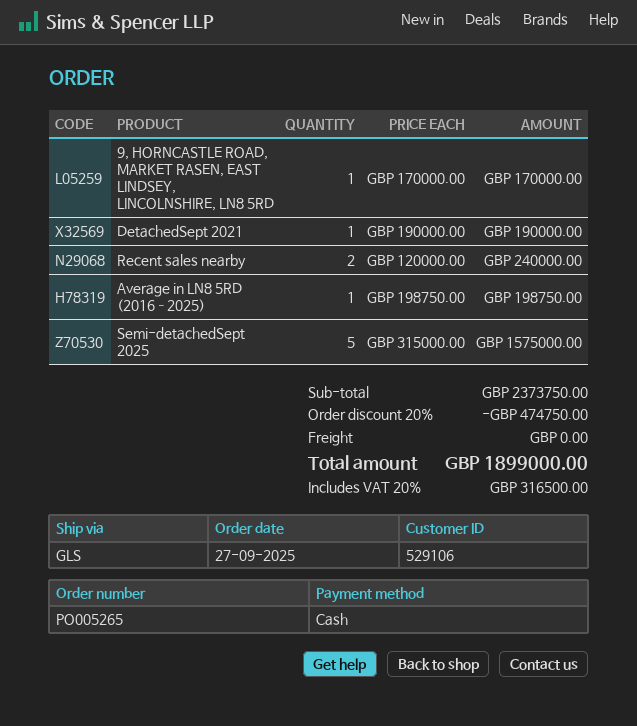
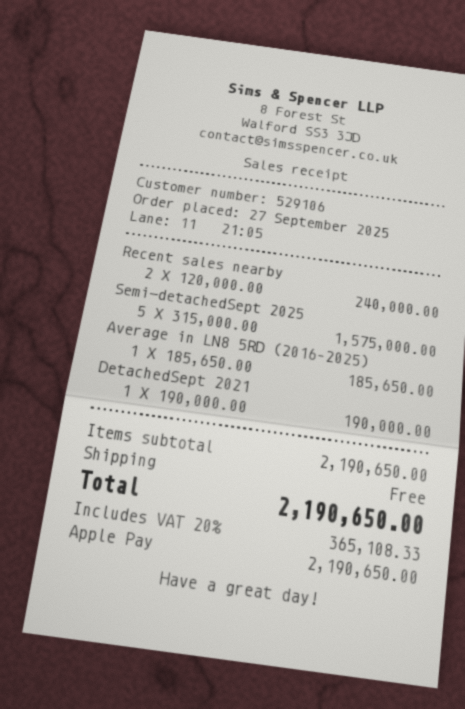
payment method: cash -> Apple Pay
9, HORNCASTLE ROAD, MARKET RASEN, EAST LINDSEY, LINCOLNSHIRE, LN8 5RD: 1 x 170000.00 = 170000.00 -> none
Average in LN8 5RD (2016–2025): 1 x 198750.00 = 198750.00 -> 1 x 185650.00 = 185650.00
subtotal: 2373750.00 -> 2190650.00
discount: 20% = 474750.00 -> none
tax: 20% = 316500.00 -> 20% = 365108.33
total: 1899000.00 -> 2190650.00

